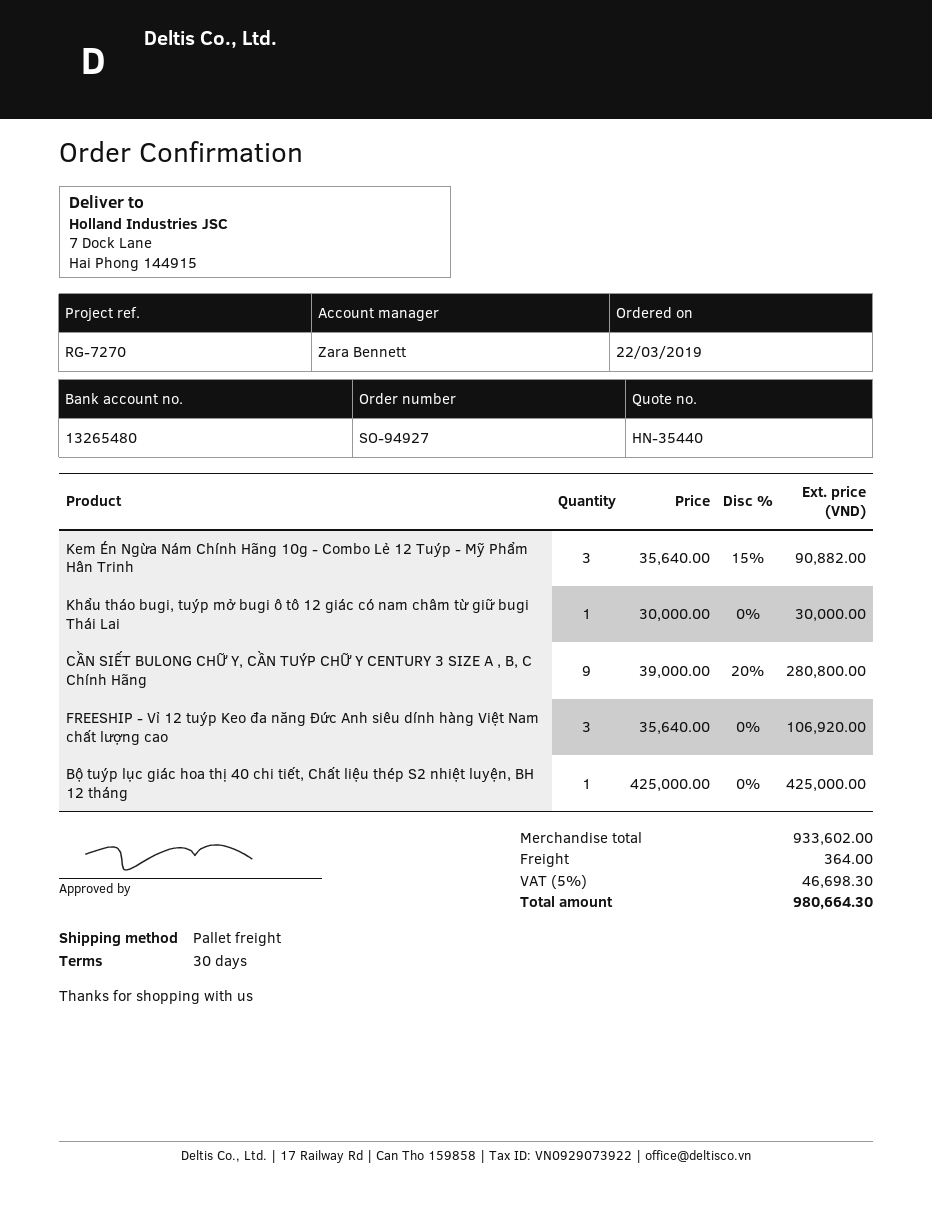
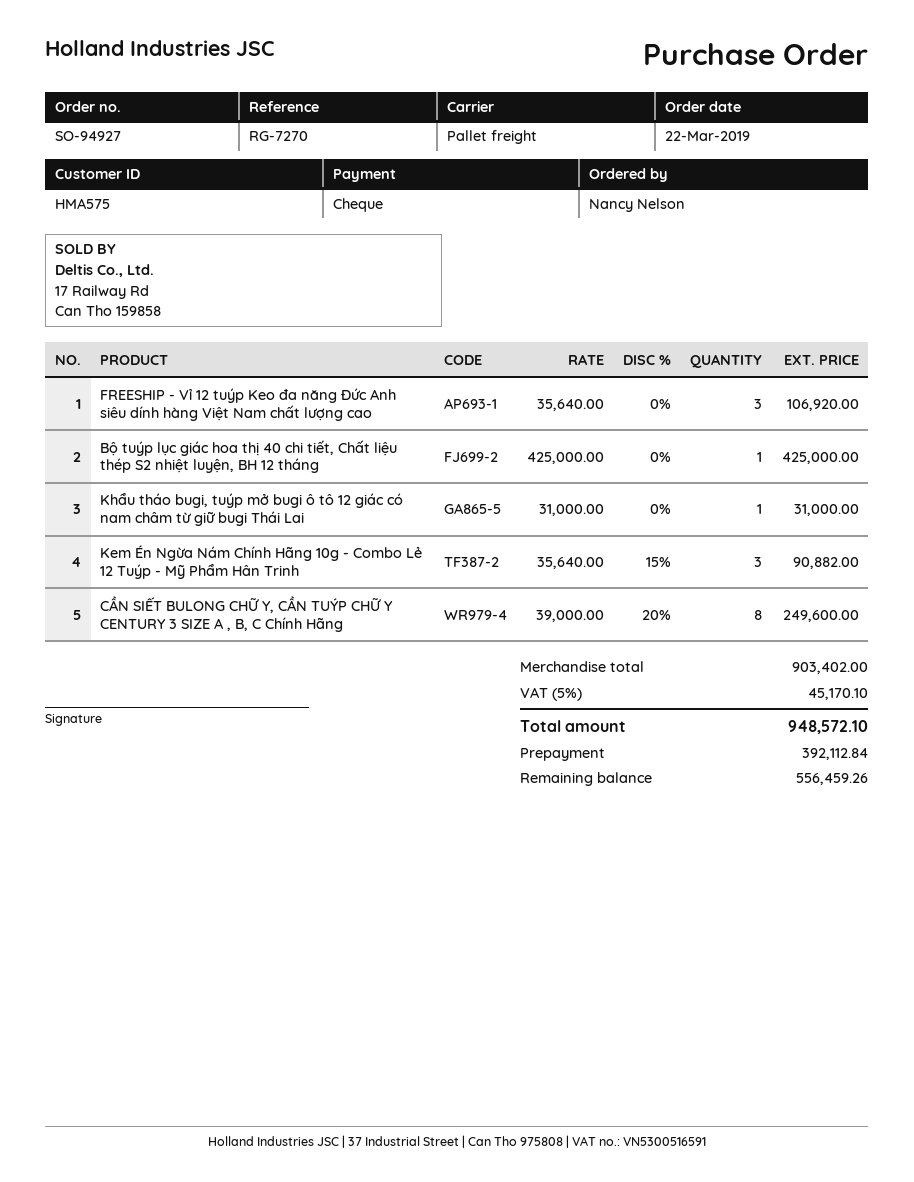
Khẩu tháo bugi, tuýp mở bugi ô tô 12 giác có nam châm từ giữ bugi Thái Lai: 1 x 30000.00 = 30000.00 -> 1 x 31000.00 = 31000.00
CẦN SIẾT BULONG CHỮ Y, CẦN TUÝP CHỮ Y CENTURY 3 SIZE A , B, C Chính Hãng: 9 x 39000.00 - 20% = 280800.00 -> 8 x 39000.00 - 20% = 249600.00
subtotal: 933602.00 -> 903402.00
shipping: 364.00 -> none
tax: 5% = 46698.30 -> 5% = 45170.10
total: 980664.30 -> 948572.10

